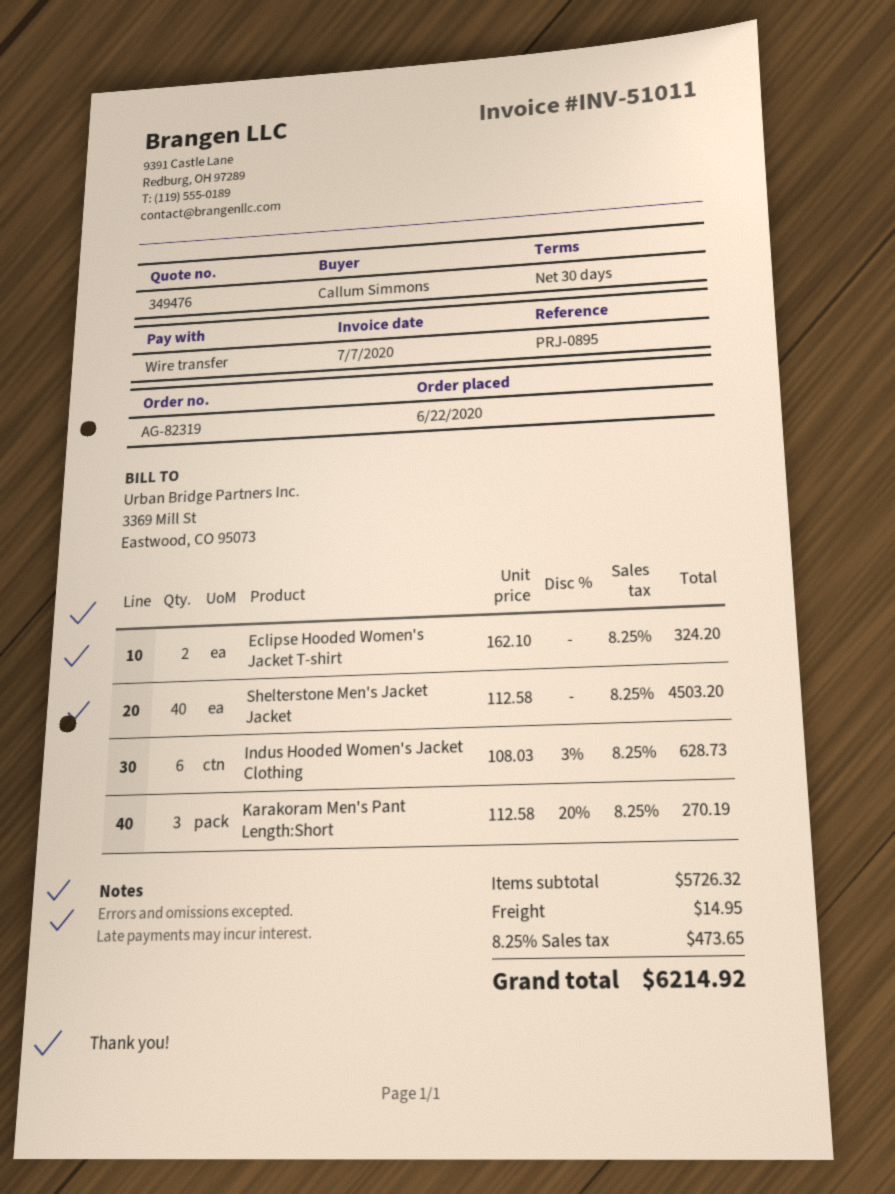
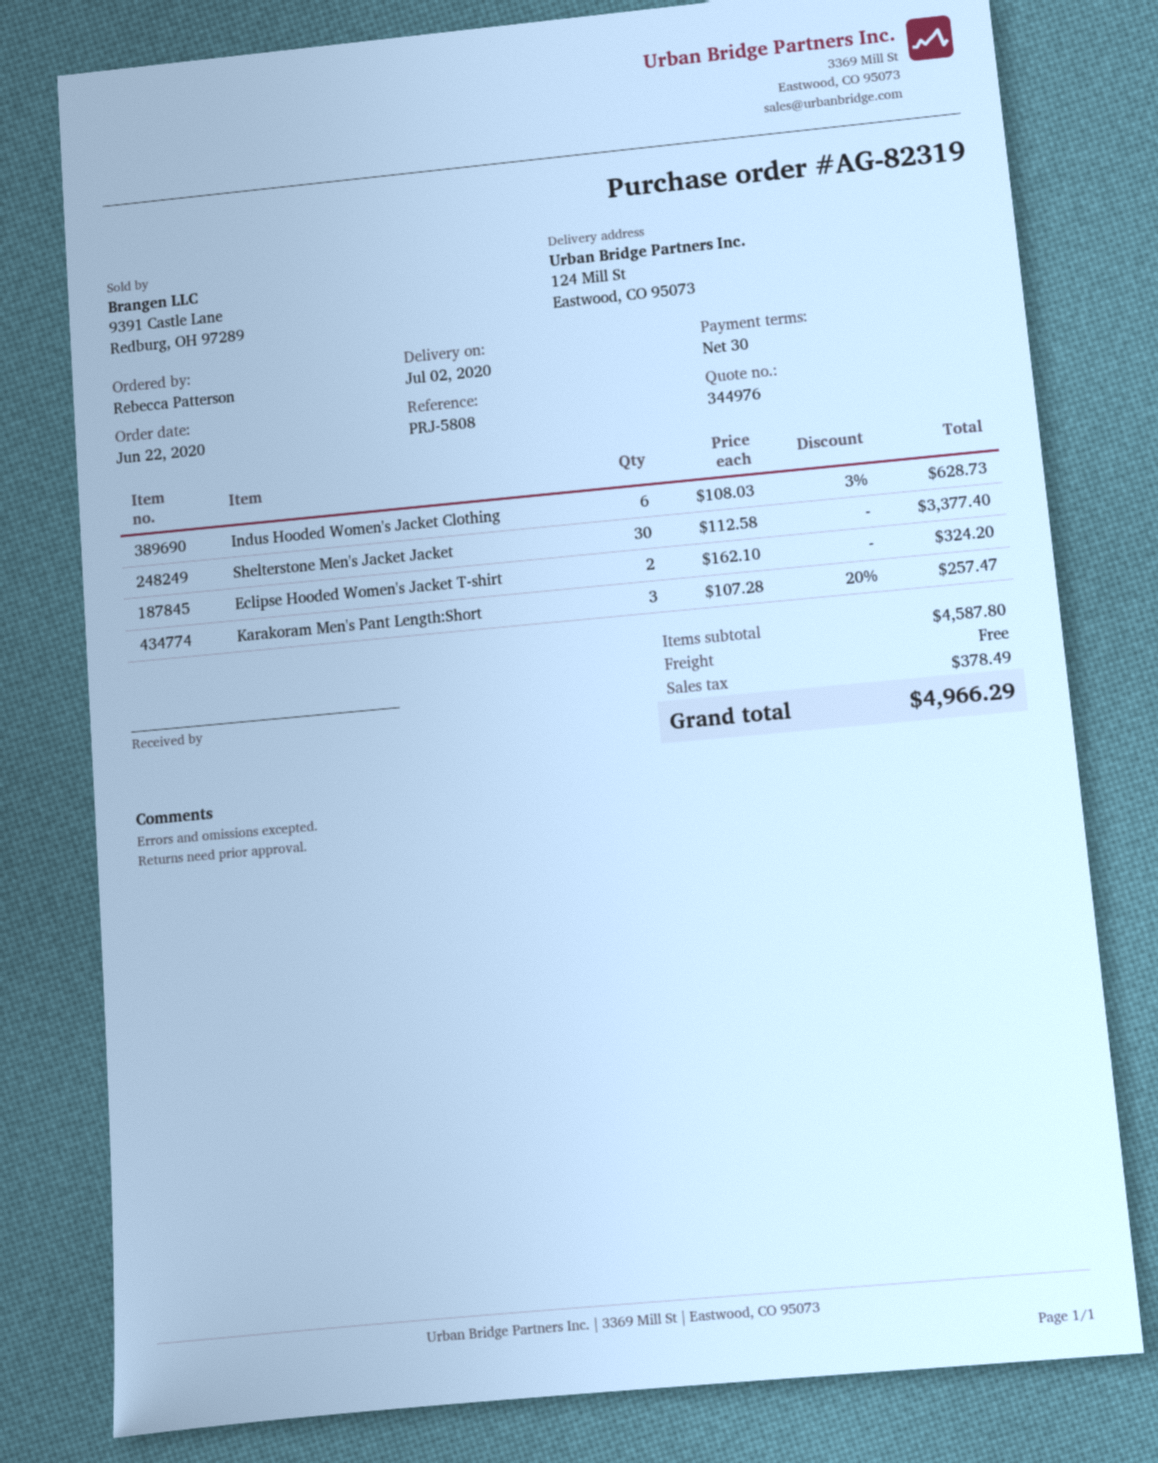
quote number: 349476 -> 344976
reference: PRJ-0895 -> PRJ-5808
ordered by: Callum Simmons -> Rebecca Patterson
Shelterstone Men's Jacket Jacket: 40 x 112.58 = 4503.20 -> 30 x 112.58 = 3377.40
Karakoram Men's Pant Length:Short: 3 x 112.58 - 20% = 270.19 -> 3 x 107.28 - 20% = 257.47
subtotal: 5726.32 -> 4587.80
shipping: 14.95 -> 0.00
tax: 473.65 -> 378.49
total: 6214.92 -> 4966.29

